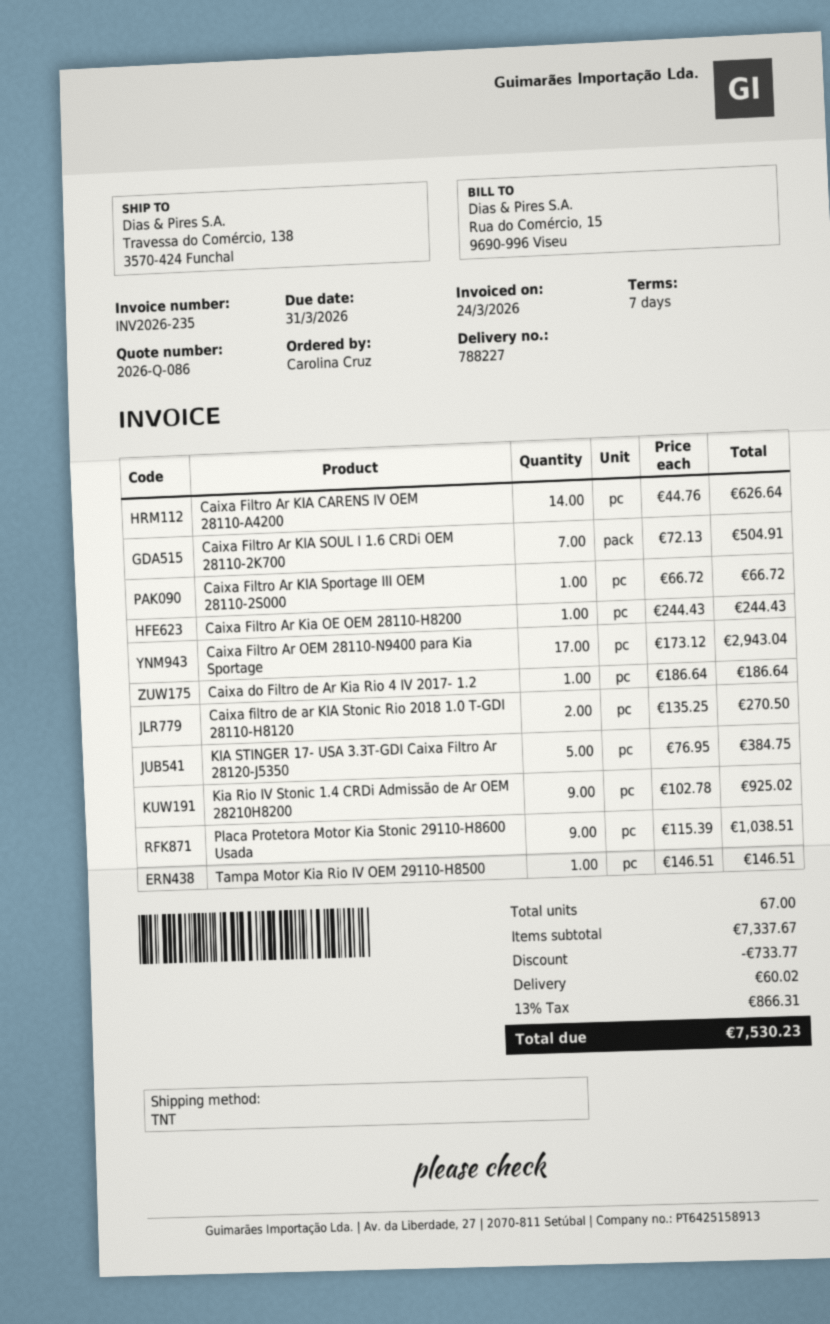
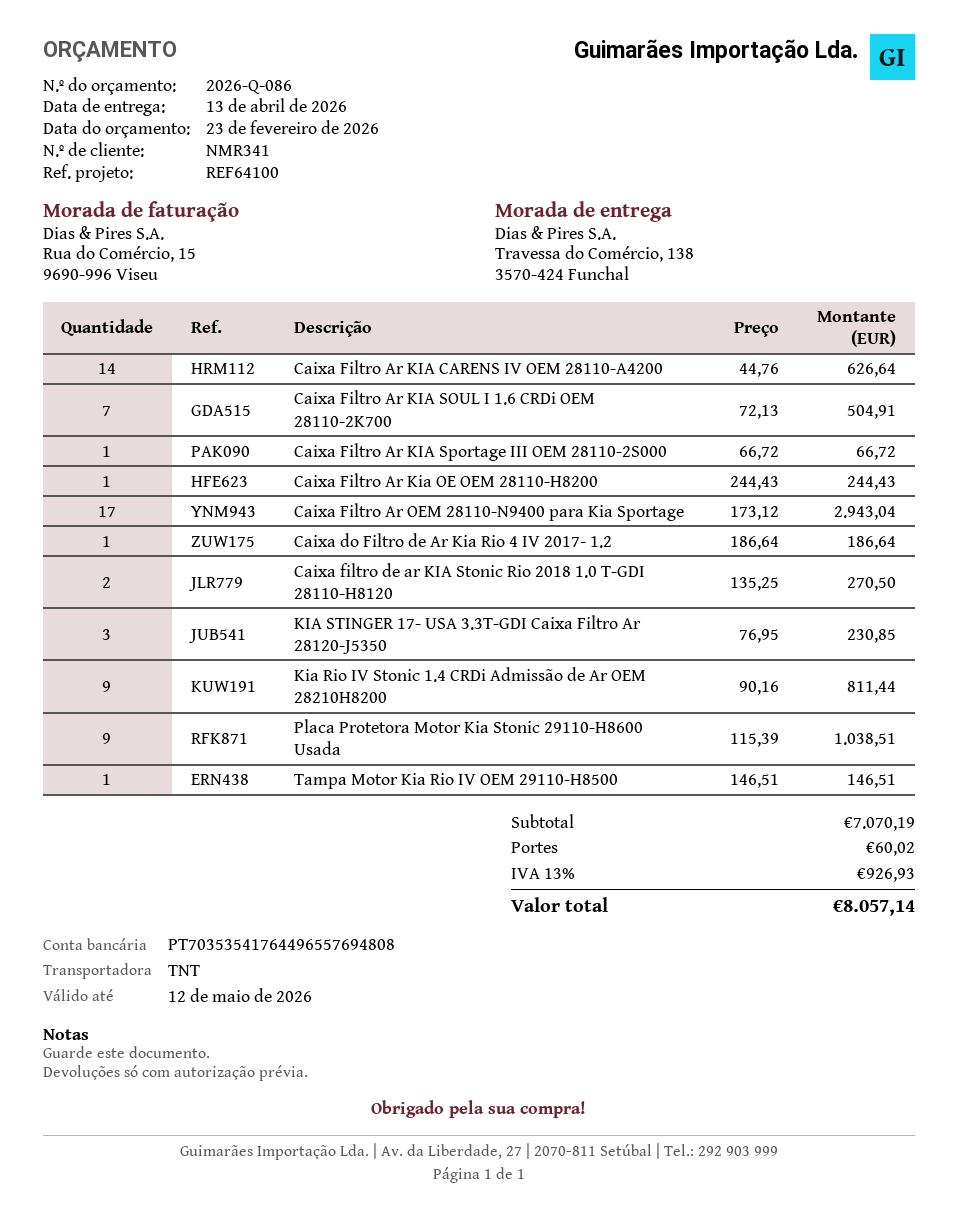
KIA STINGER 17- USA 3.3T-GDI Caixa Filtro Ar 28120-J5350: 5 x 76.95 = 384.75 -> 3 x 76.95 = 230.85
Kia Rio IV Stonic 1.4 CRDi Admissão de Ar OEM 28210H8200: 9 x 102.78 = 925.02 -> 9 x 90.16 = 811.44
subtotal: 7337.67 -> 7070.19
discount: 733.77 -> none
tax: 13% = 866.31 -> 13% = 926.93
total: 7530.23 -> 8057.14

